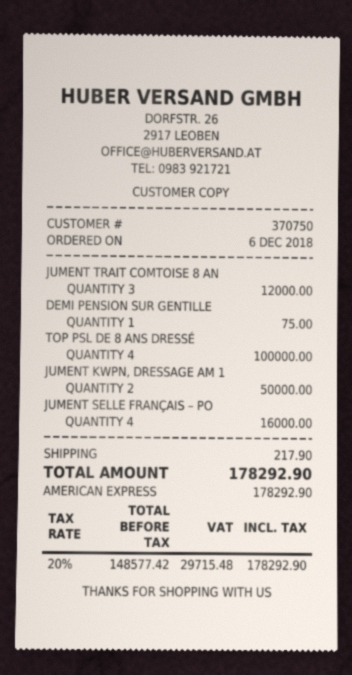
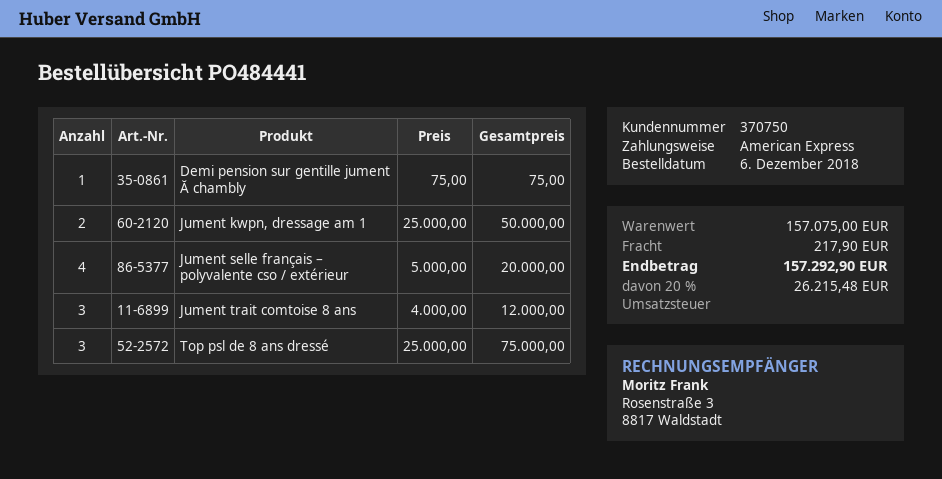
TOP PSL DE 8 ANS DRESSÉ: 4 for 100000.00 -> 3 for 75000.00
JUMENT SELLE FRANÇAIS – PO: 4 for 16000.00 -> 4 for 20000.00
tax: 20% = 29715.48 -> 20% = 26215.48
total: 178292.90 -> 157292.90

